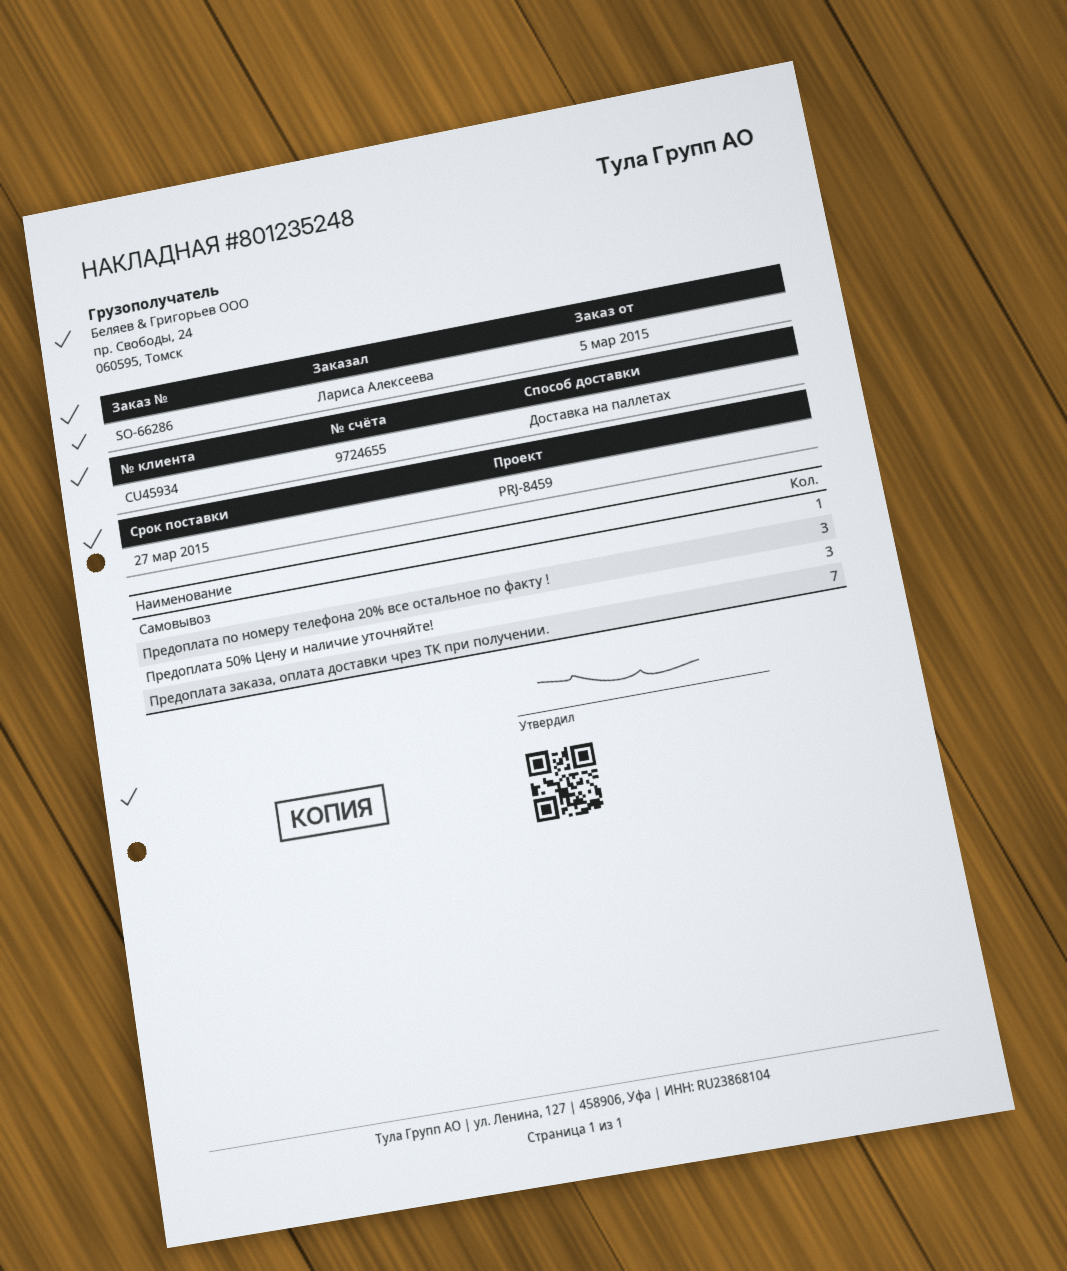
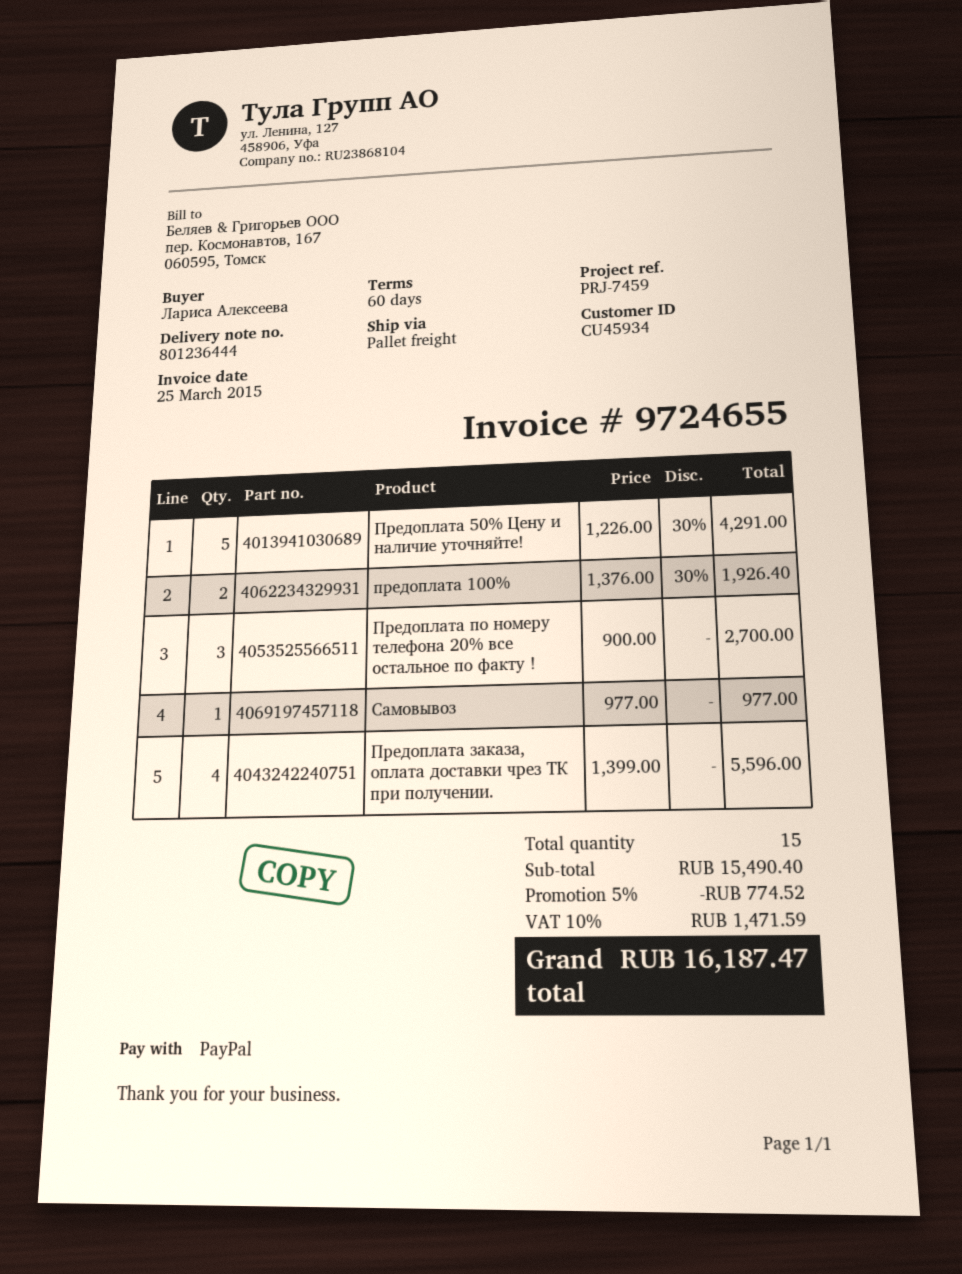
delivery note number: 801235248 -> 801236444
reference: PRJ-8459 -> PRJ-7459
Предоплата 50% Цену и наличие уточняйте!: 3 -> 5
Предоплата заказа, оплата доставки чрез ТК при получении.: 7 -> 4
предоплата 100%: none -> 2

